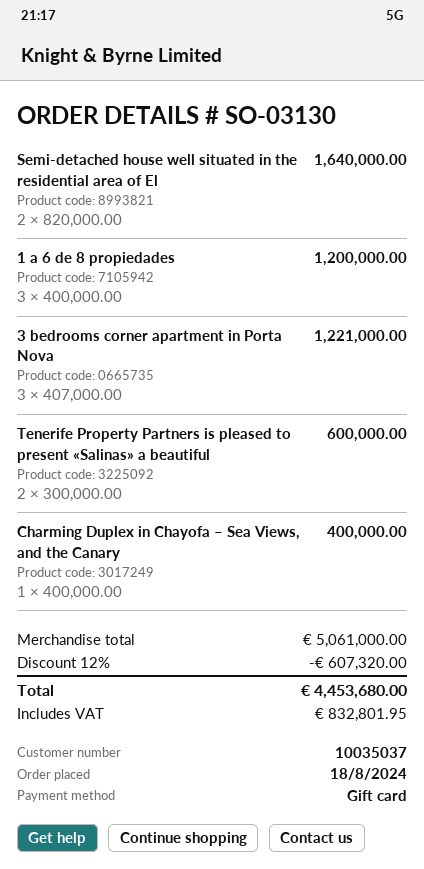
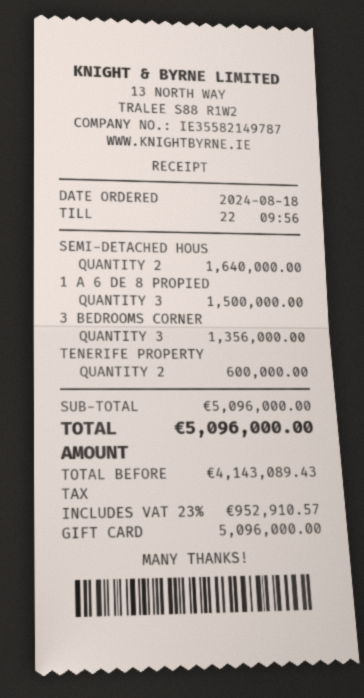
1 a 6 de 8 propiedades: 3 for 1200000.00 -> 3 for 1500000.00
3 bedrooms corner apartment in Porta Nova: 3 for 1221000.00 -> 3 for 1356000.00
Charming Duplex in Chayofa – Sea Views, and the Canary: 1 for 400000.00 -> none
subtotal: 5061000.00 -> 5096000.00
discount: 12% = 607320.00 -> none
tax: 832801.95 -> 952910.57
total: 4453680.00 -> 5096000.00

